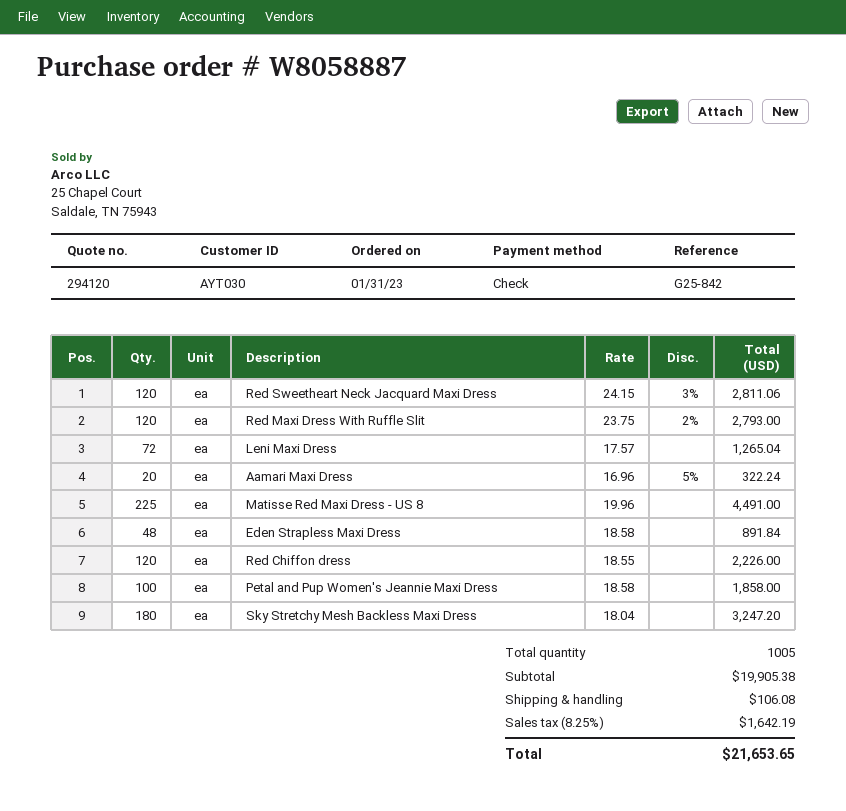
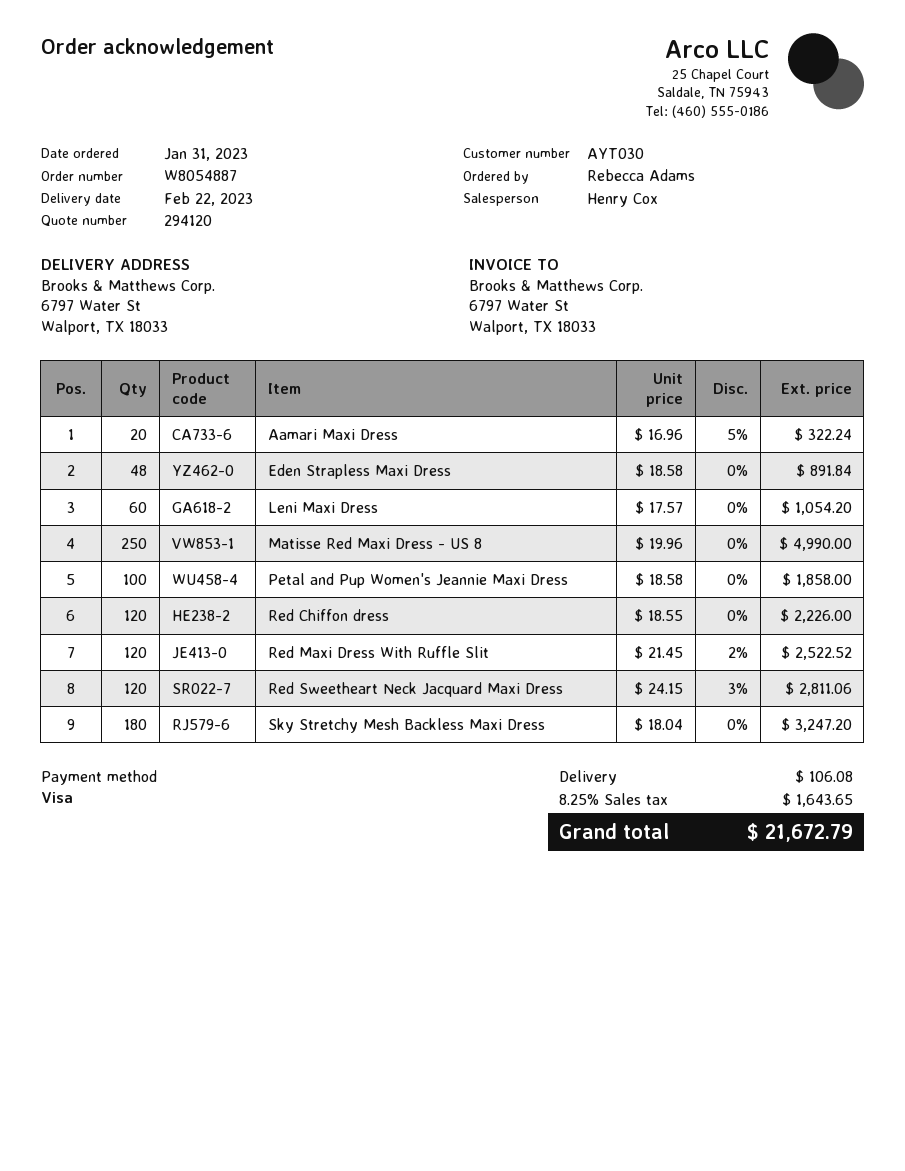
order number: W8058887 -> W8054887
payment method: cheque -> Visa
Red Maxi Dress With Ruffle Slit: 120 x 23.75 - 2% = 2793.00 -> 120 x 21.45 - 2% = 2522.52
Leni Maxi Dress: 72 x 17.57 = 1265.04 -> 60 x 17.57 = 1054.20
Matisse Red Maxi Dress - US 8: 225 x 19.96 = 4491.00 -> 250 x 19.96 = 4990.00
tax: 8.25% = 1642.19 -> 8.25% = 1643.65
total: 21653.65 -> 21672.79

